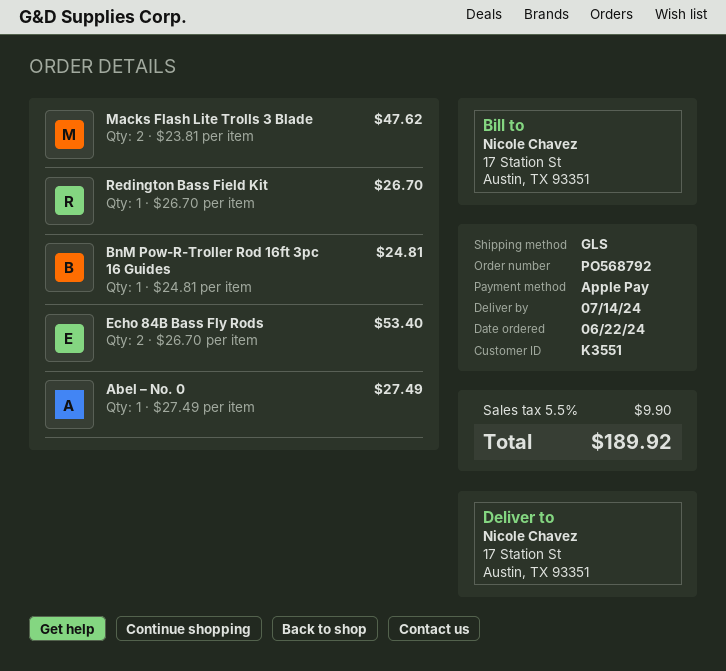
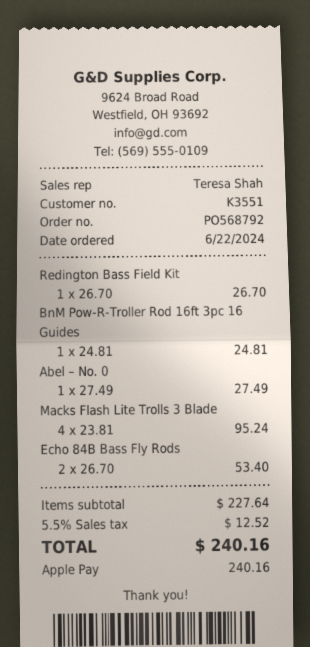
Macks Flash Lite Trolls 3 Blade: 2 x 23.81 = 47.62 -> 4 x 23.81 = 95.24
tax: 5.5% = 9.90 -> 5.5% = 12.52
total: 189.92 -> 240.16

